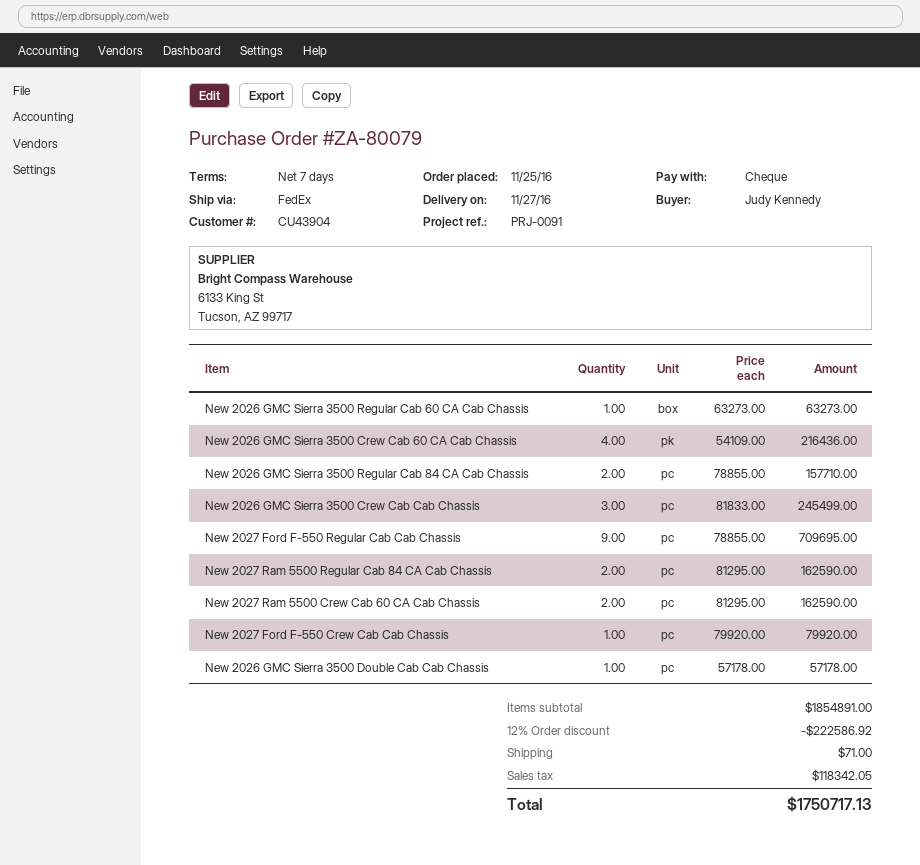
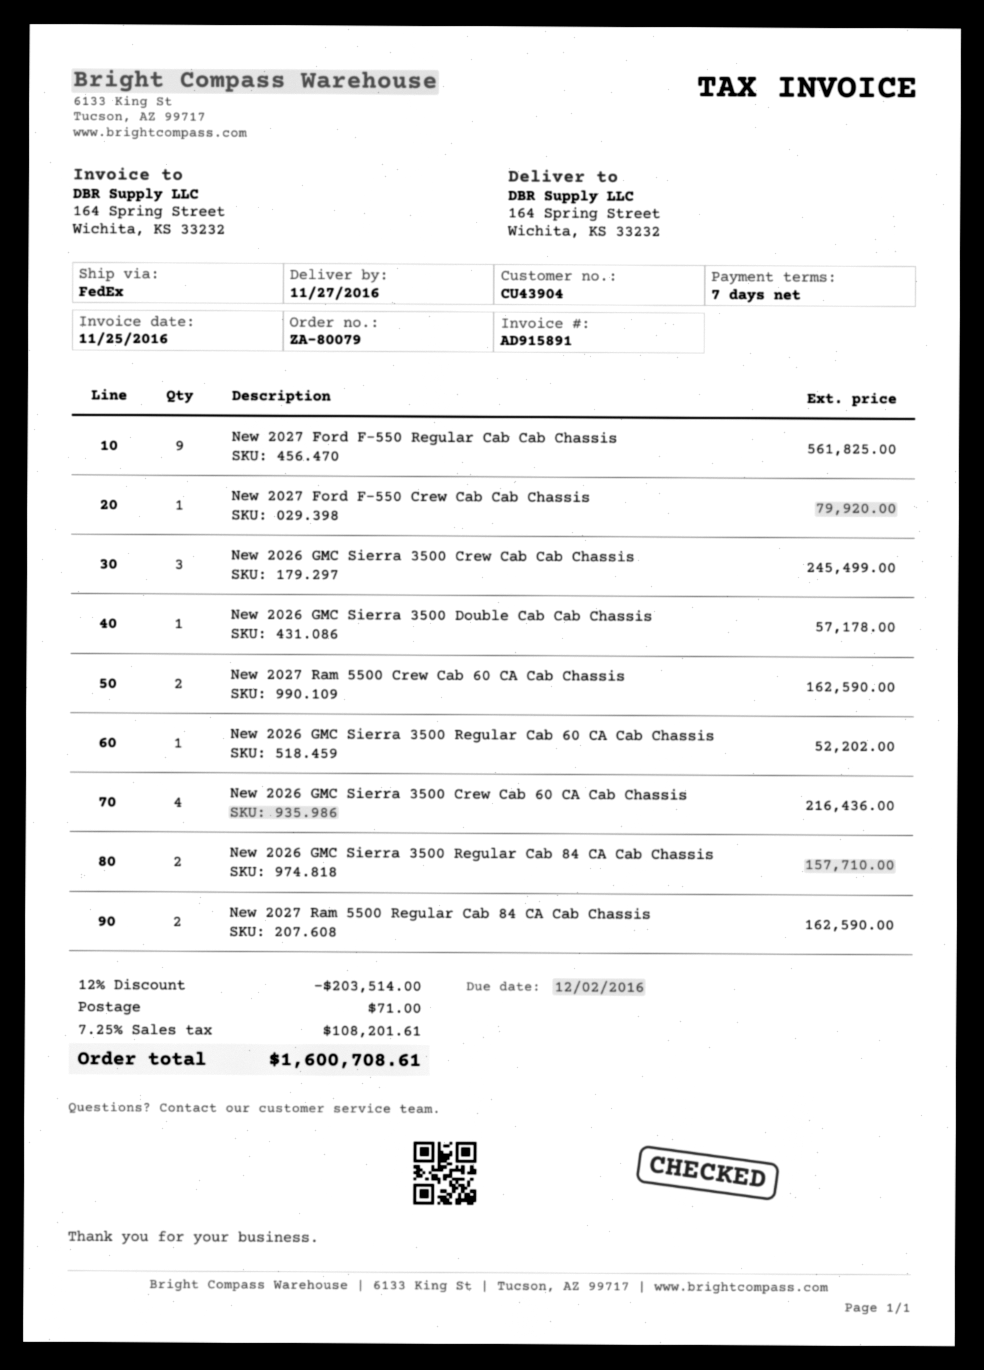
New 2026 GMC Sierra 3500 Regular Cab 60 CA Cab Chassis: 1 for 63273.00 -> 1 for 52202.00
New 2027 Ford F-550 Regular Cab Cab Chassis: 9 for 709695.00 -> 9 for 561825.00
discount: 12% = 222586.92 -> 12% = 203514.00
tax: 118342.05 -> 108201.61
total: 1750717.13 -> 1600708.61

